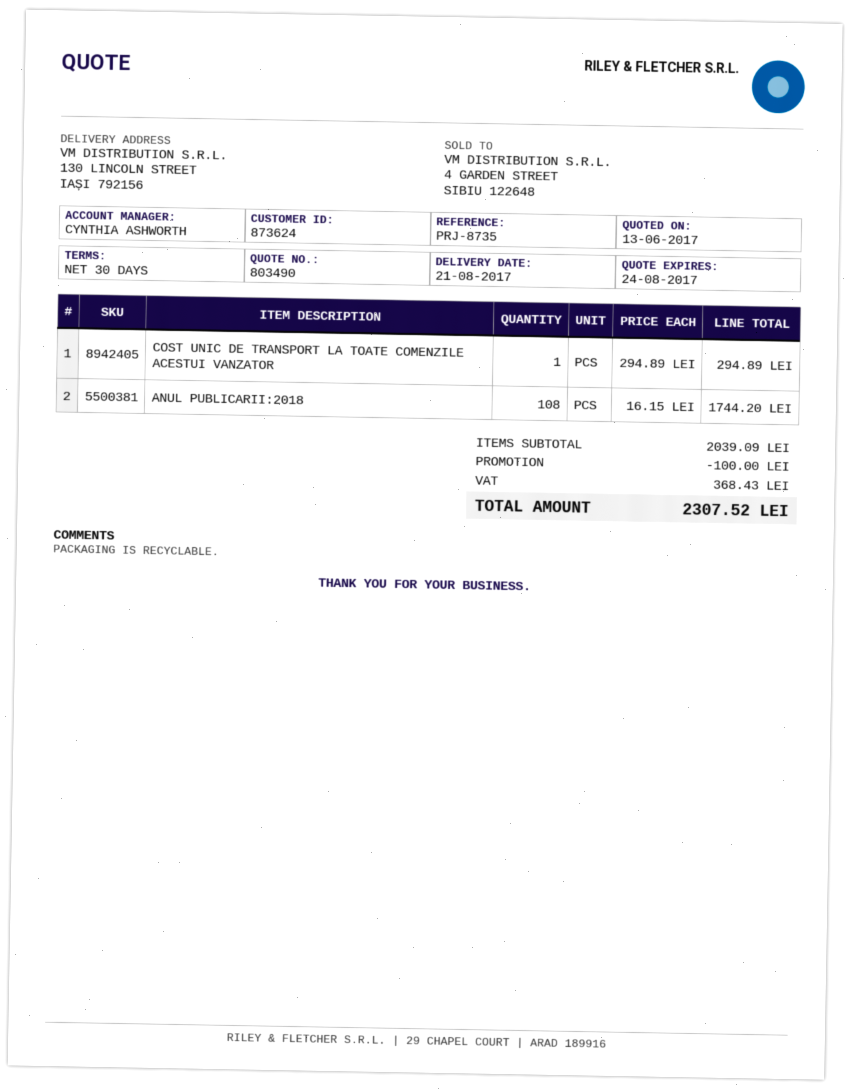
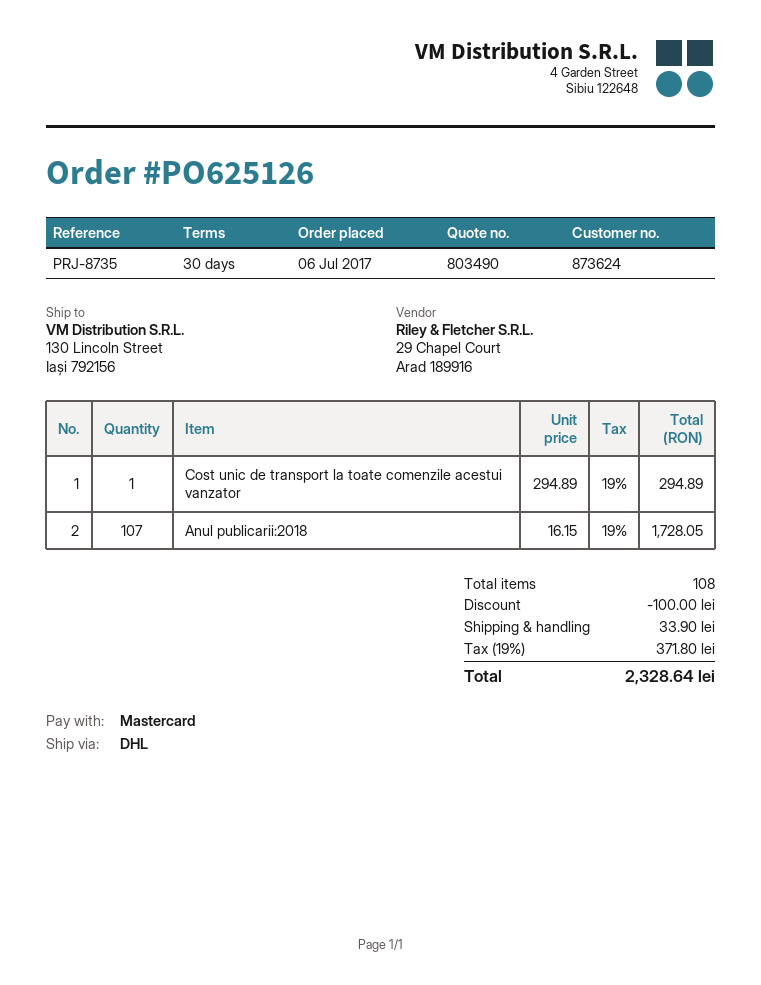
ANUL PUBLICARII:2018: 108 x 16.15 = 1744.20 -> 107 x 16.15 = 1728.05
shipping: none -> 33.90
tax: 368.43 -> 371.80
total: 2307.52 -> 2328.64

